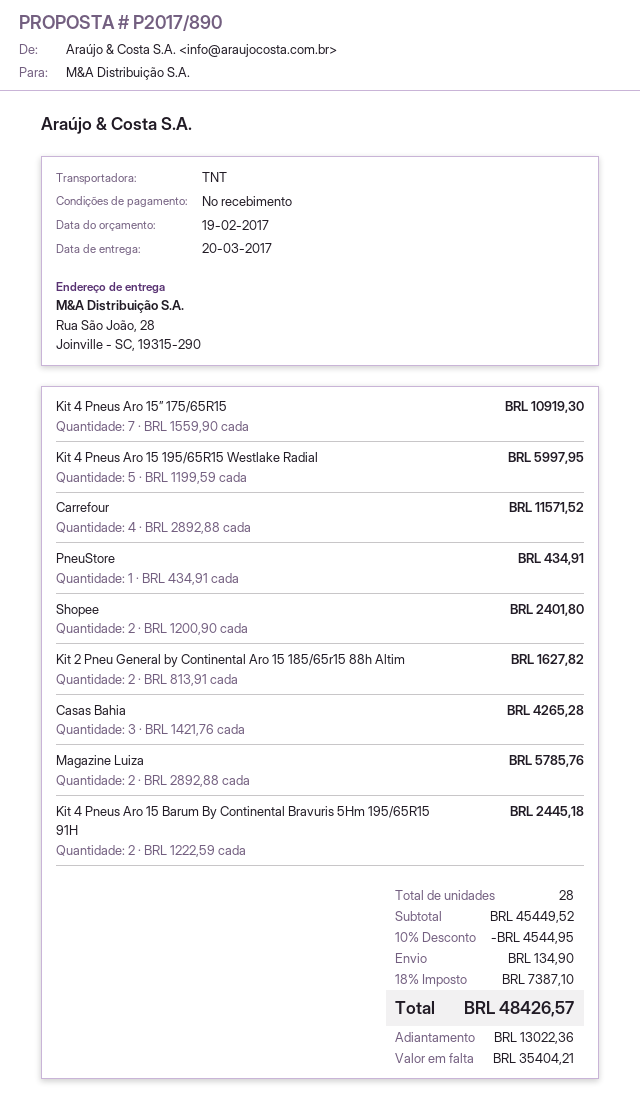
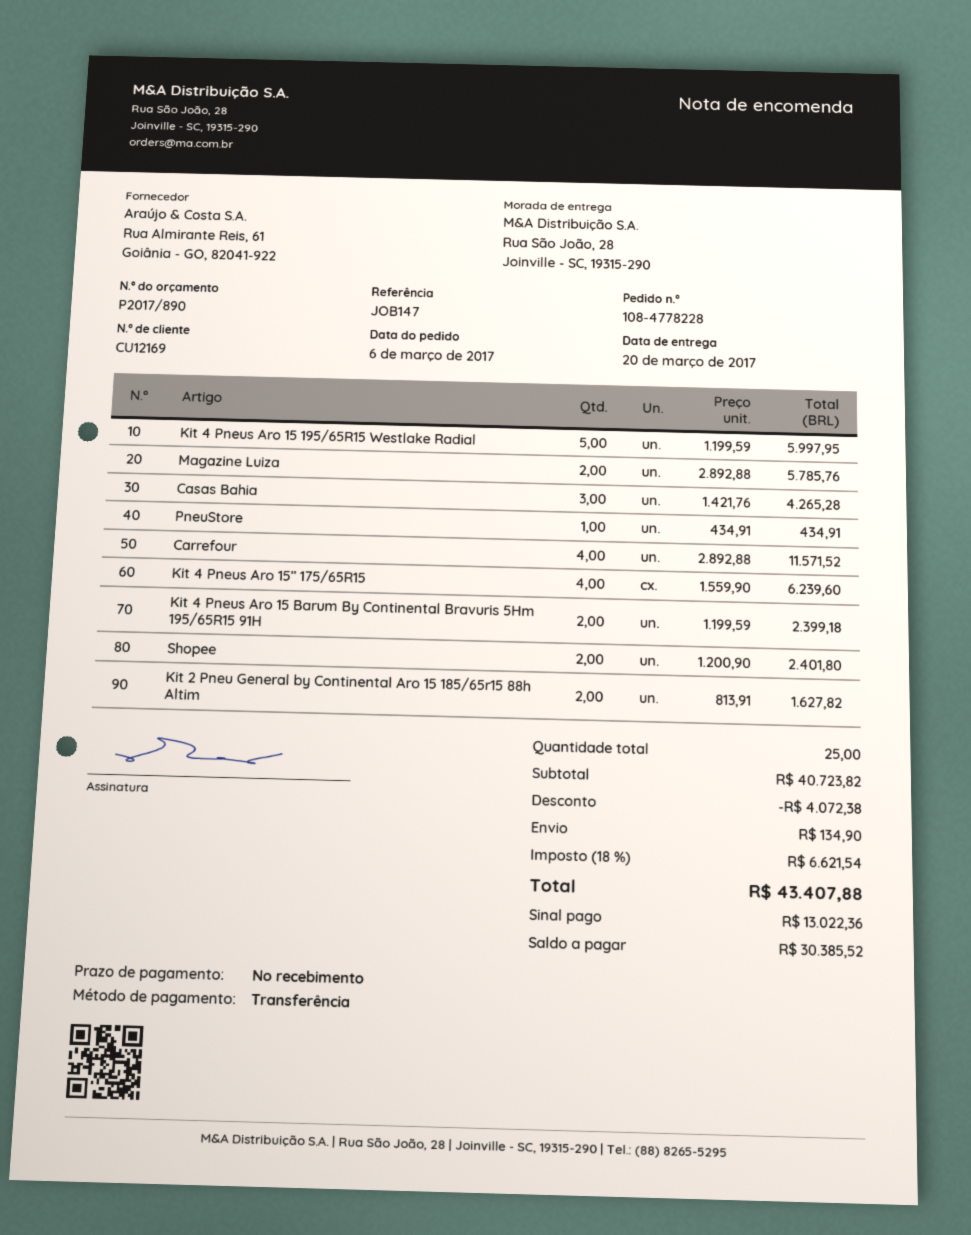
Kit 4 Pneus Aro 15” 175/65R15: 7 x 1559.90 = 10919.30 -> 4 x 1559.90 = 6239.60
Kit 4 Pneus Aro 15 Barum By Continental Bravuris 5Hm 195/65R15 91H: 2 x 1222.59 = 2445.18 -> 2 x 1199.59 = 2399.18
total quantity: 28 -> 25
subtotal: 45449.52 -> 40723.82
discount: 4544.95 -> 4072.38
tax: 18% = 7387.10 -> 18% = 6621.54
total: 48426.57 -> 43407.88
balance: 35404.21 -> 30385.52

